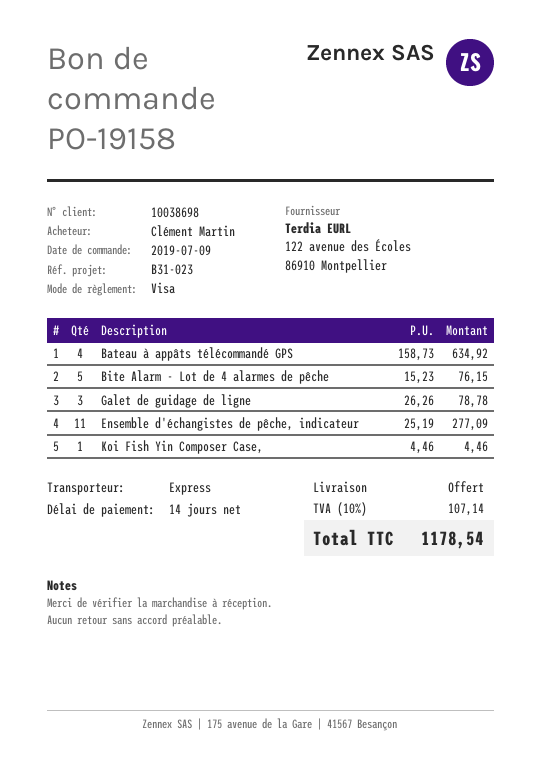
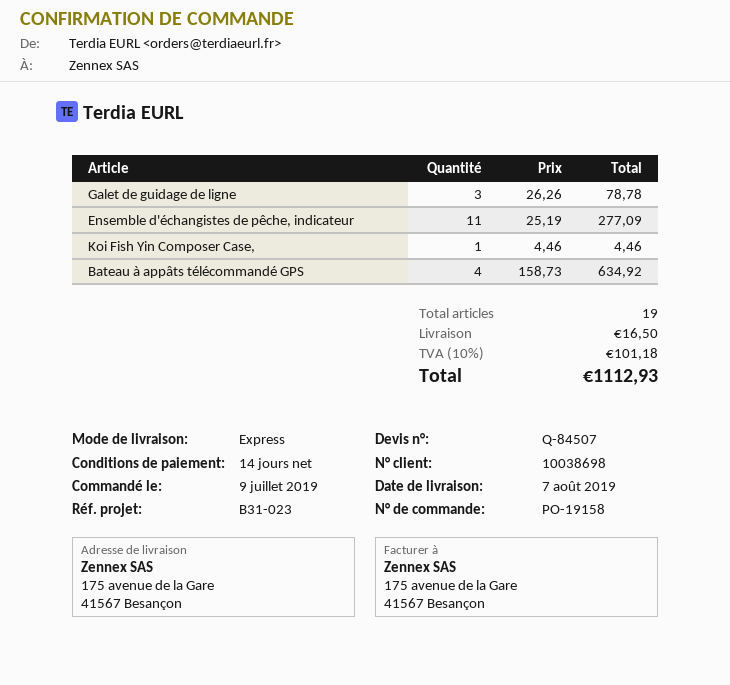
Bite Alarm - Lot de 4 alarmes de pêche: 5 x 15.23 = 76.15 -> none
shipping: 0.00 -> 16.50
tax: 10% = 107.14 -> 10% = 101.18
total: 1178.54 -> 1112.93

